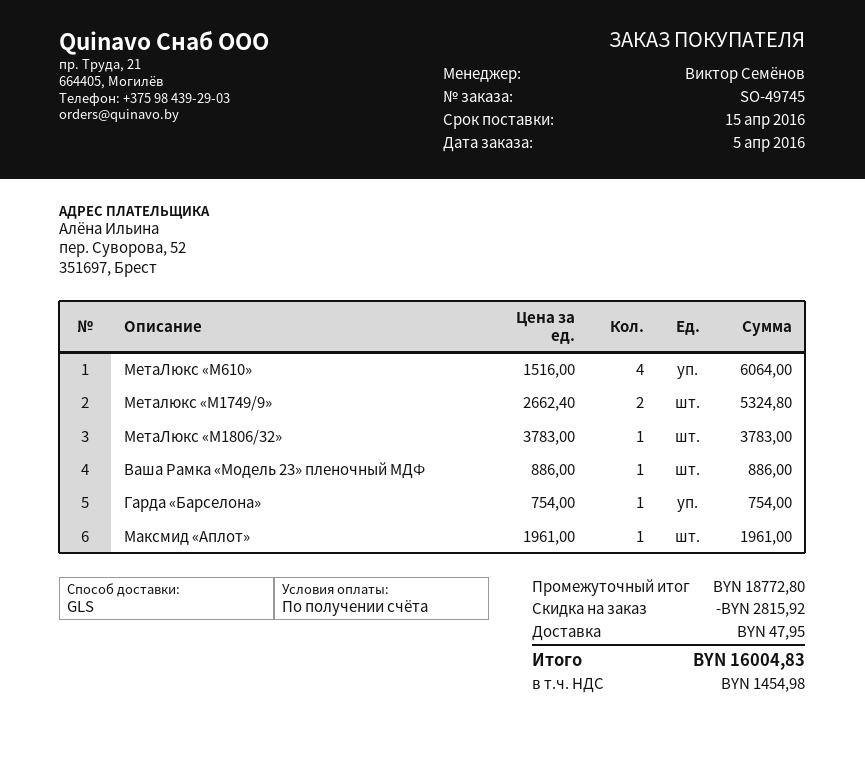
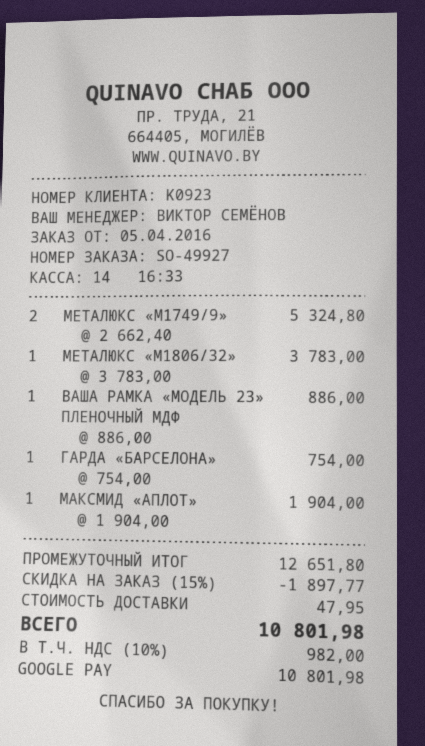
order number: SO-49745 -> SO-49927
МетаЛюкс «М610»: 4 x 1516.00 = 6064.00 -> none
Максмид «Аплот»: 1 x 1961.00 = 1961.00 -> 1 x 1904.00 = 1904.00
subtotal: 18772.80 -> 12651.80
discount: 2815.92 -> 1897.77
tax: 1454.98 -> 982.00
total: 16004.83 -> 10801.98

